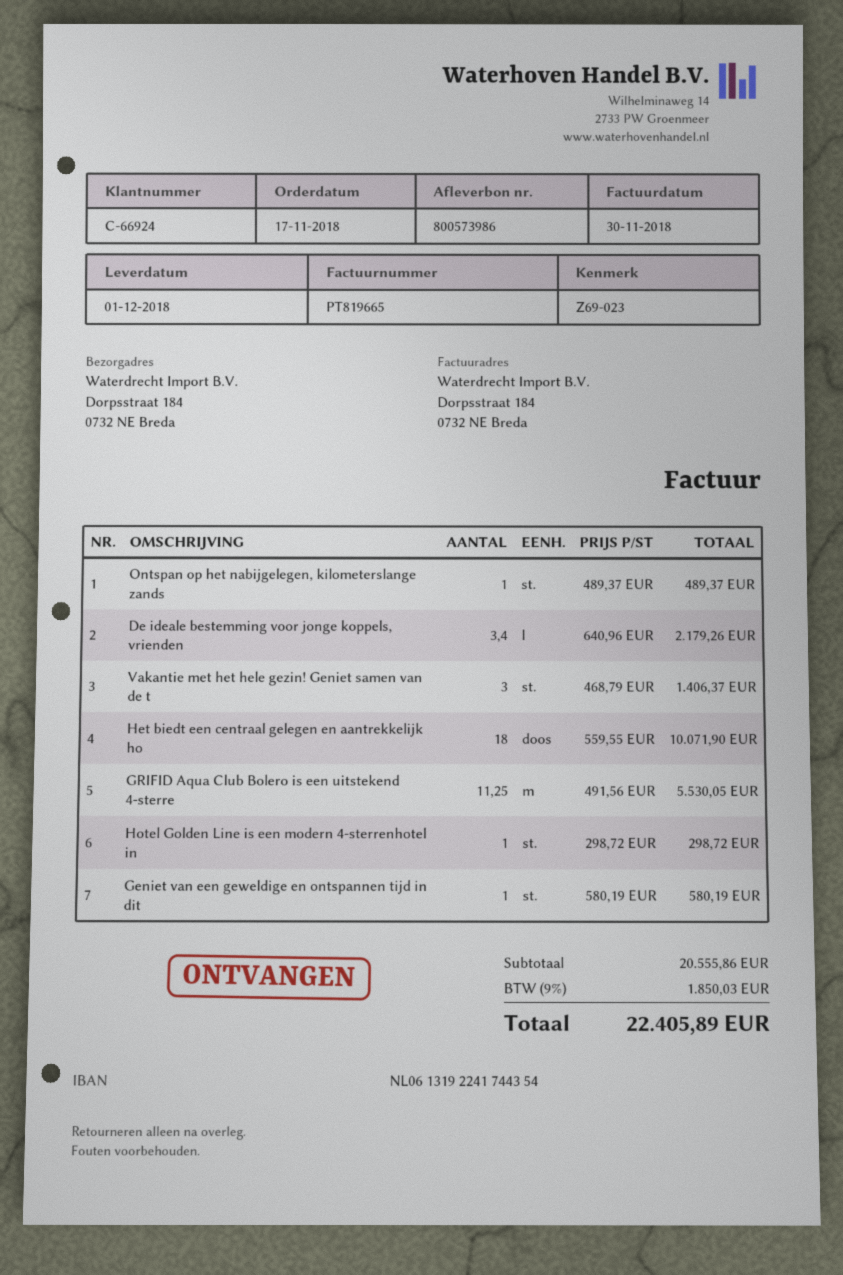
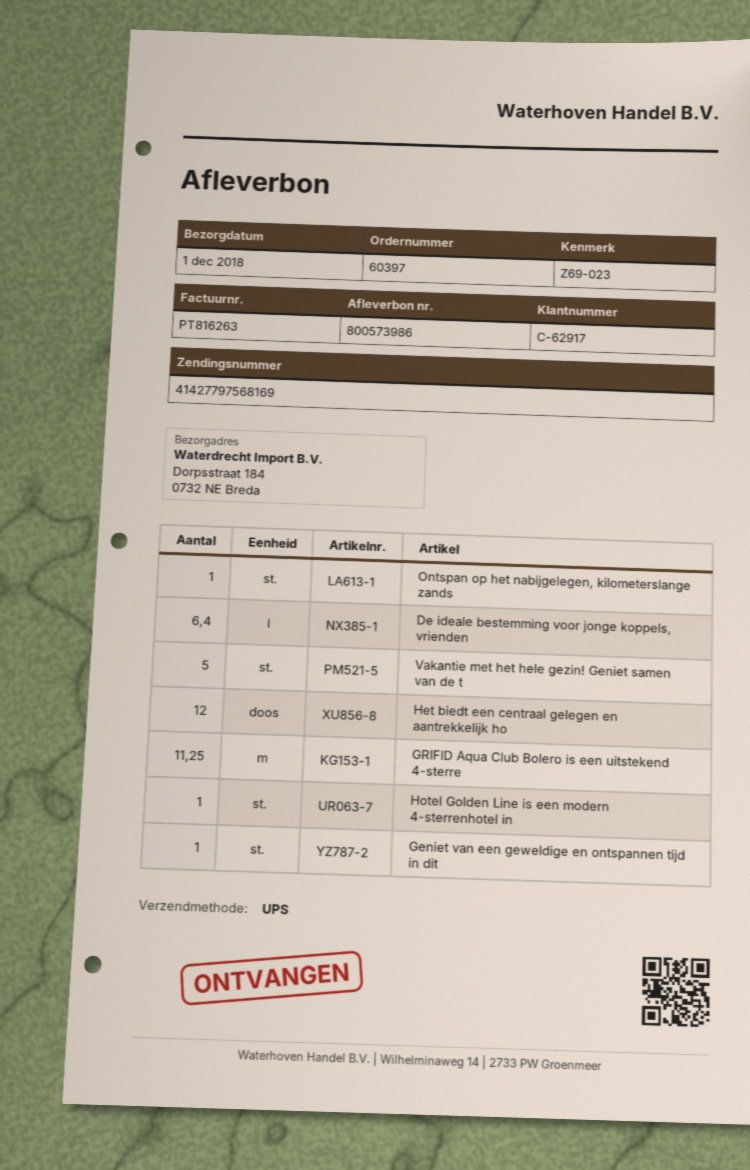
invoice number: PT819665 -> PT816263
customer number: C-66924 -> C-62917
De ideale bestemming voor jonge koppels, vrienden: 3.4 -> 6.4
Vakantie met het hele gezin! Geniet samen van de t: 3 -> 5
Het biedt een centraal gelegen en aantrekkelijk ho: 18 -> 12

